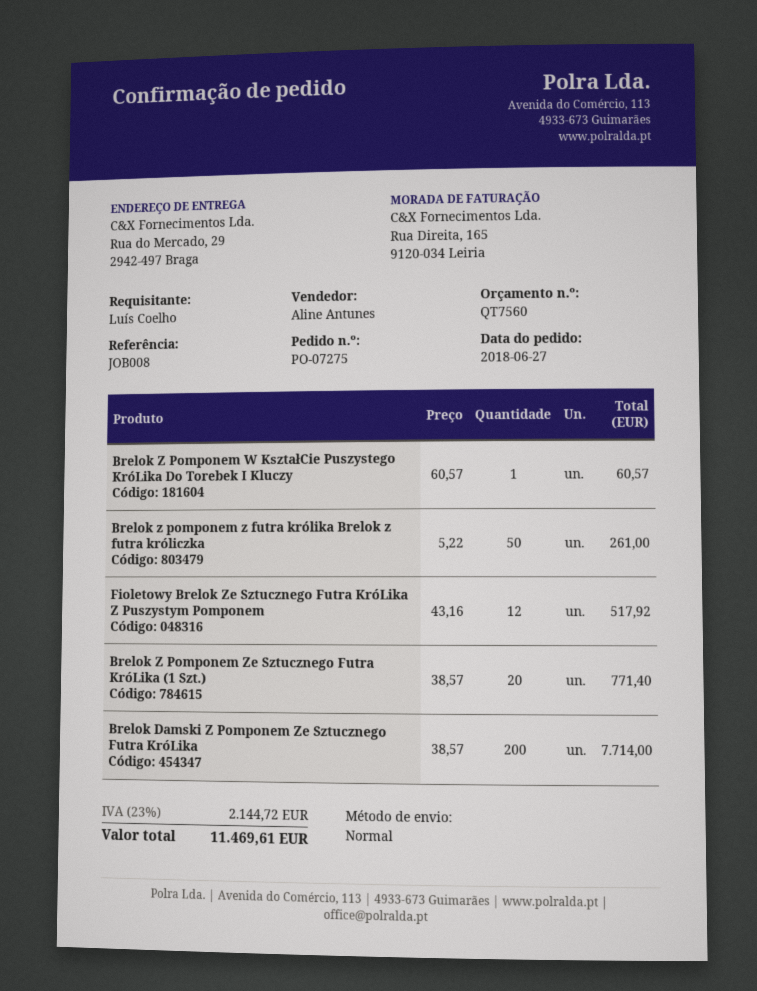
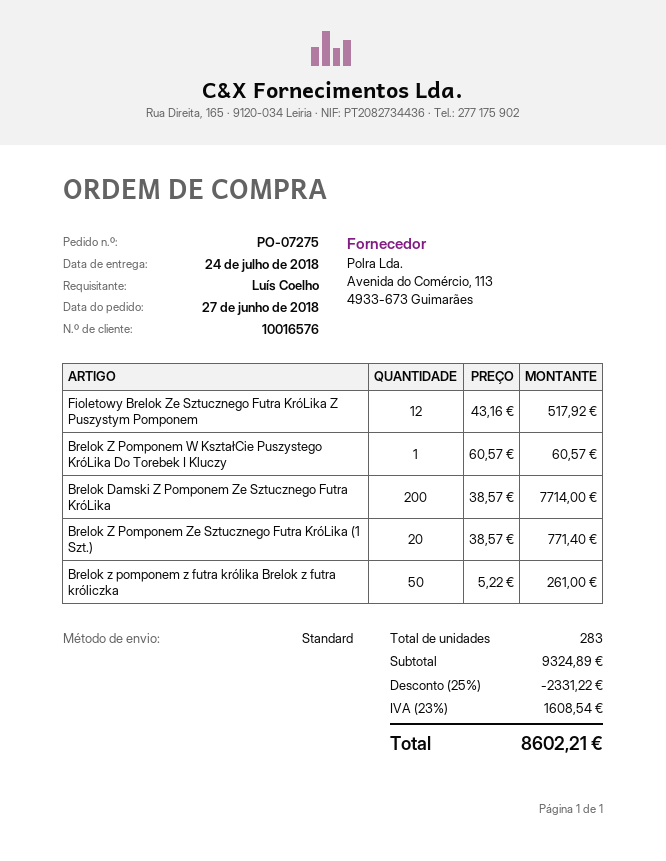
discount: none -> 25% = 2331.22
tax: 23% = 2144.72 -> 23% = 1608.54
total: 11469.61 -> 8602.21

